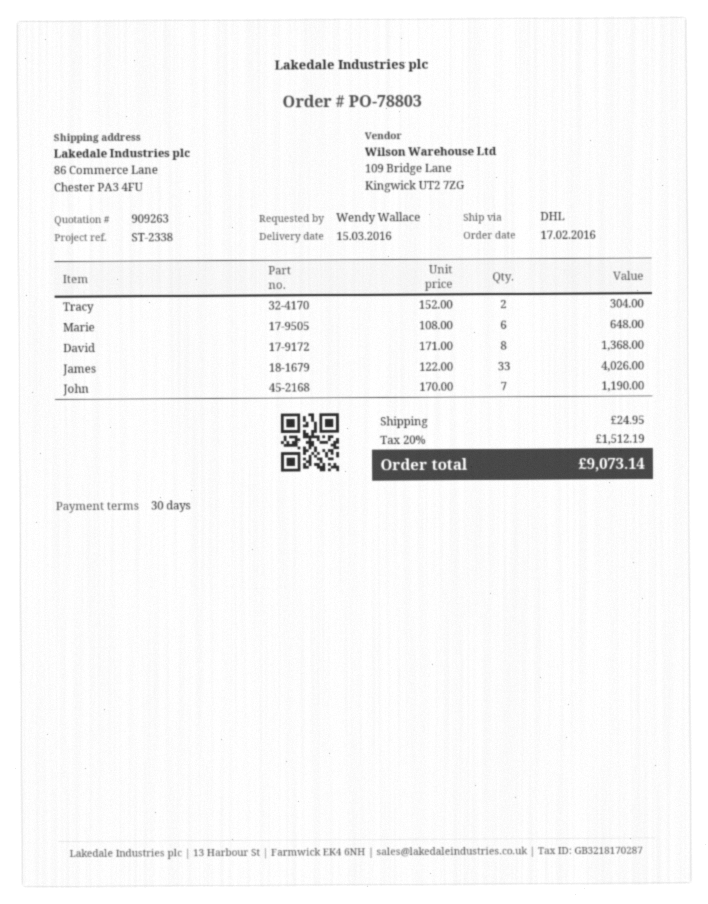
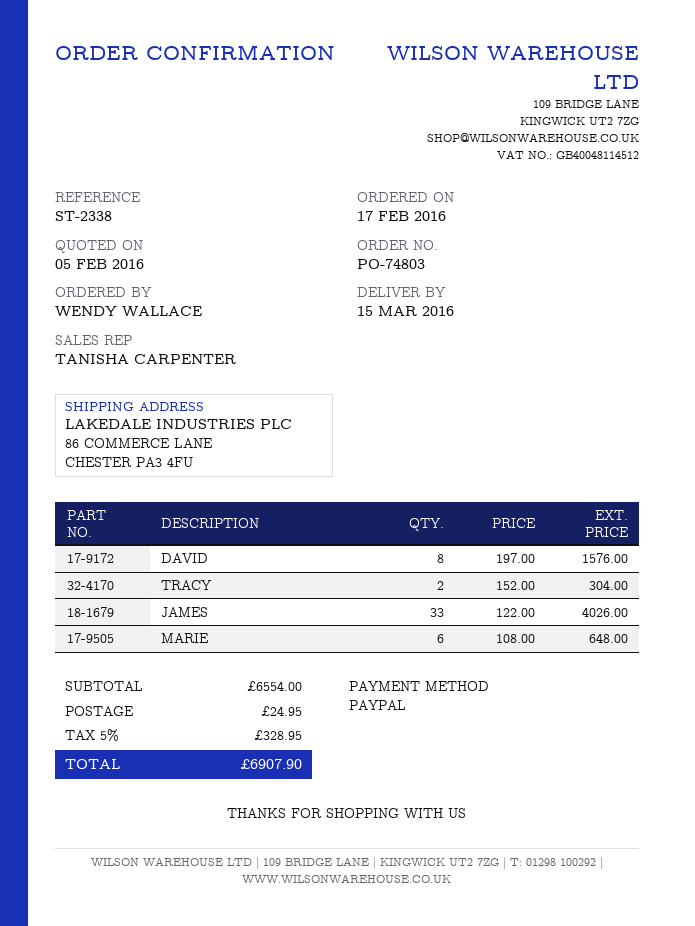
order number: PO-78803 -> PO-74803
David: 8 x 171.00 = 1368.00 -> 8 x 197.00 = 1576.00
John: 7 x 170.00 = 1190.00 -> none
tax: 20% = 1512.19 -> 5% = 328.95
total: 9073.14 -> 6907.90

